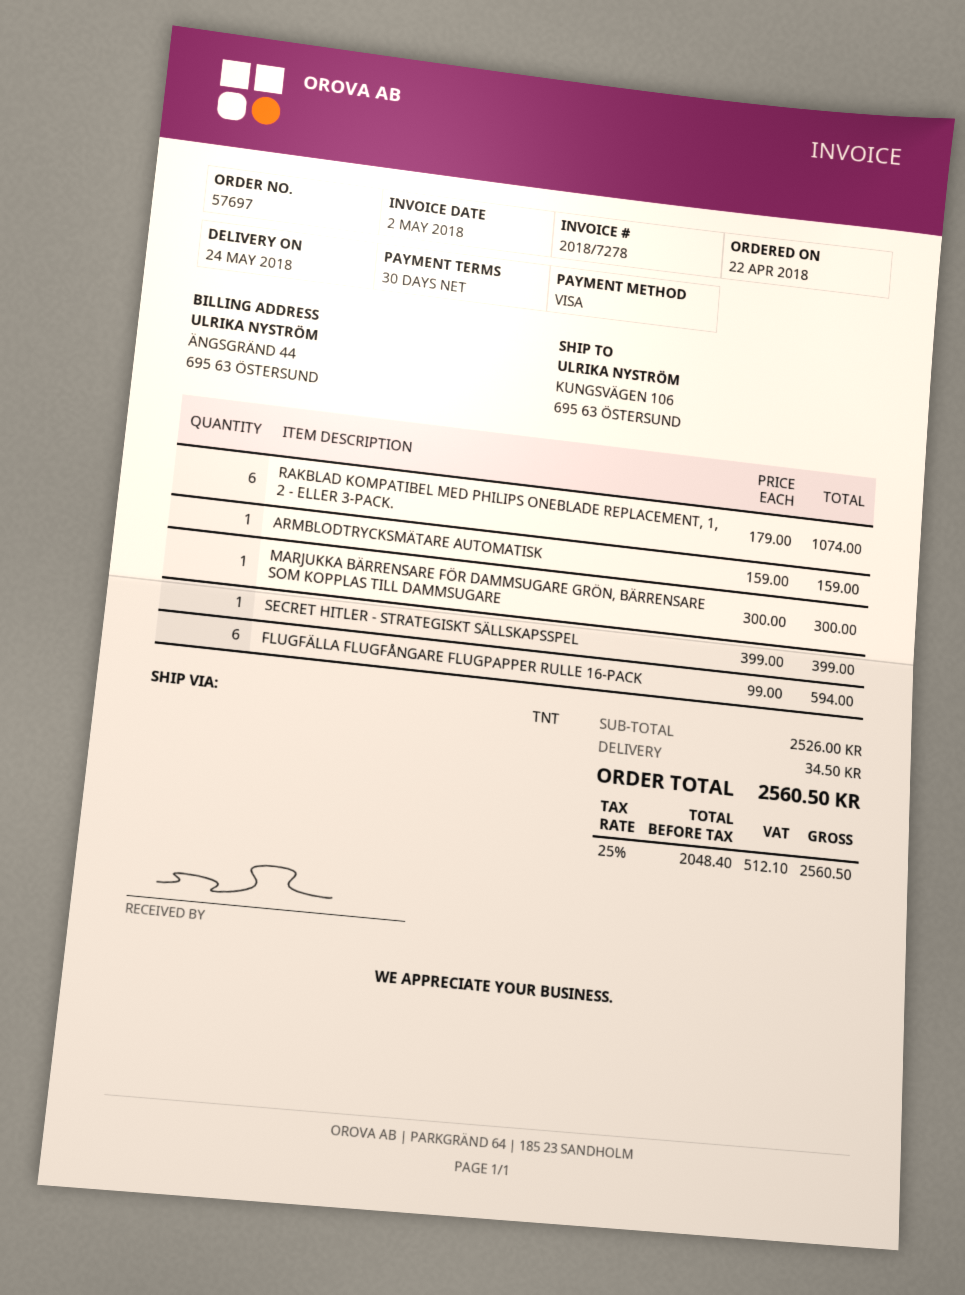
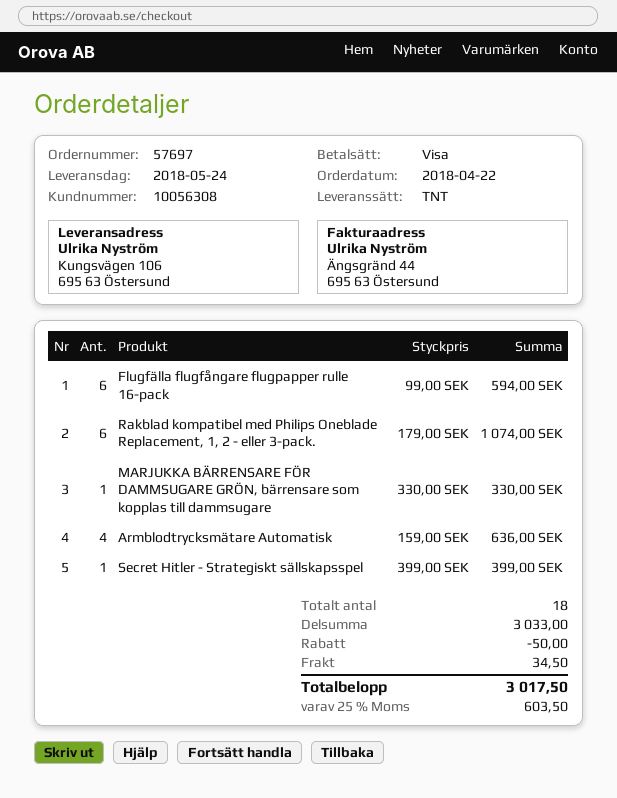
ARMBLODTRYCKSMÄTARE AUTOMATISK: 1 x 159.00 = 159.00 -> 4 x 159.00 = 636.00
MARJUKKA BÄRRENSARE FÖR DAMMSUGARE GRÖN, BÄRRENSARE SOM KOPPLAS TILL DAMMSUGARE: 1 x 300.00 = 300.00 -> 1 x 330.00 = 330.00
subtotal: 2526.00 -> 3033.00
discount: none -> 50.00
tax: 25% = 512.10 -> 25% = 603.50
total: 2560.50 -> 3017.50

